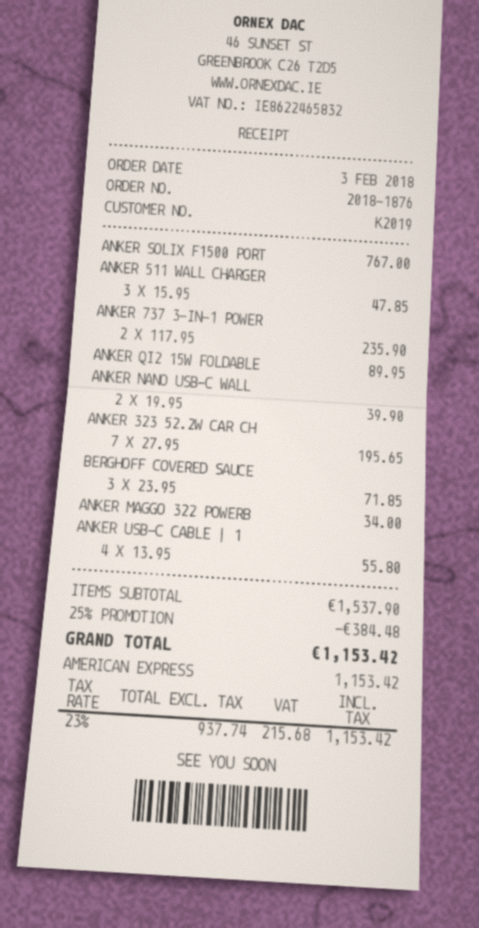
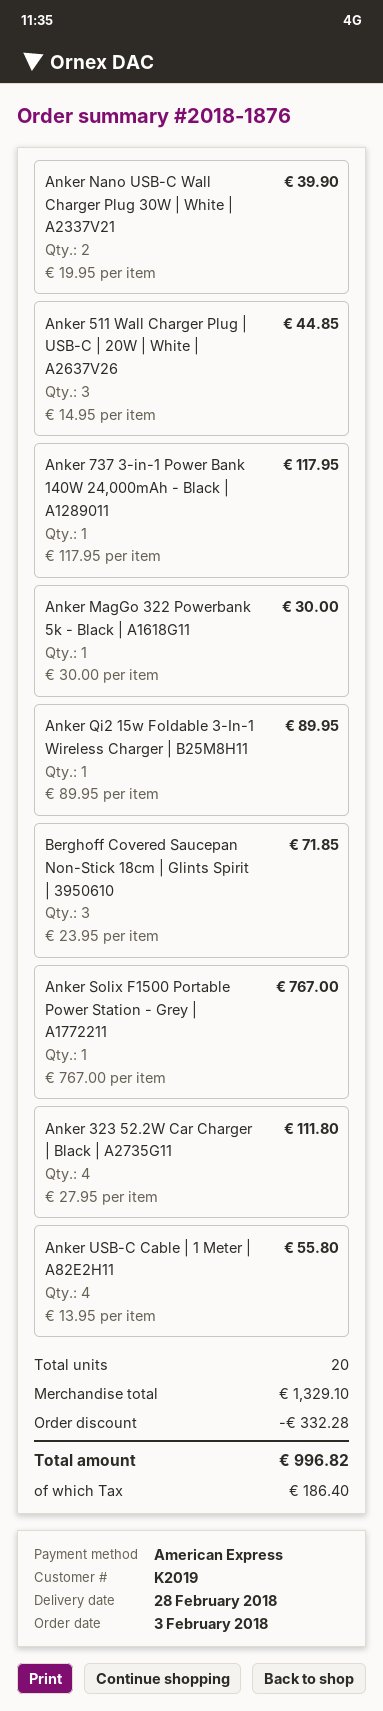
ANKER 511 WALL CHARGER: 3 x 15.95 = 47.85 -> 3 x 14.95 = 44.85
ANKER 737 3-IN-1 POWER: 2 x 117.95 = 235.90 -> 1 x 117.95 = 117.95
ANKER 323 52.2W CAR CH: 7 x 27.95 = 195.65 -> 4 x 27.95 = 111.80
ANKER MAGGO 322 POWERB: 1 x 34.00 = 34.00 -> 1 x 30.00 = 30.00
subtotal: 1537.90 -> 1329.10
discount: 384.48 -> 332.28
tax: 215.68 -> 186.40
total: 1153.42 -> 996.82

